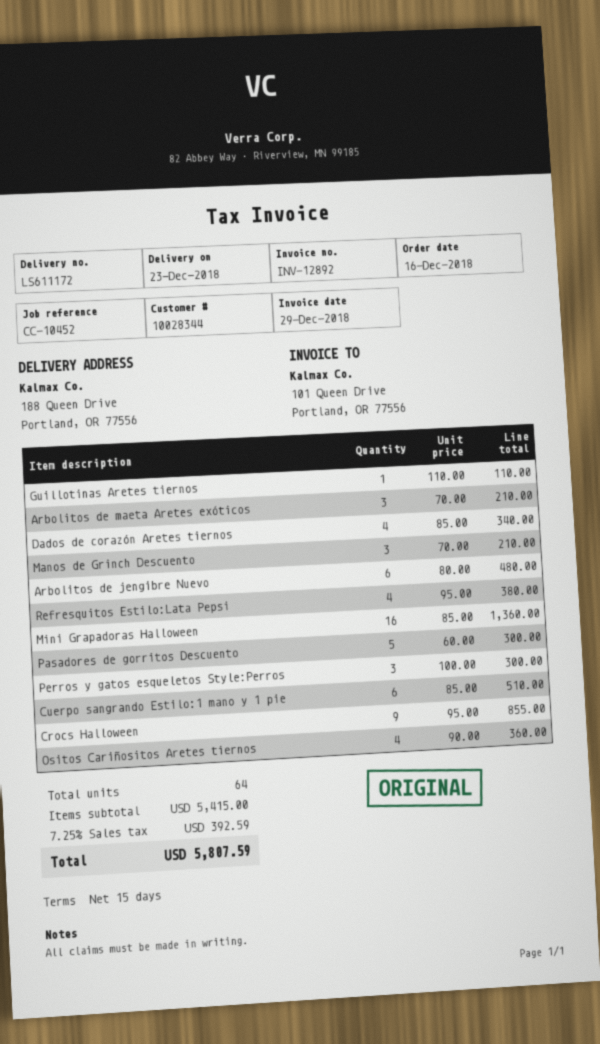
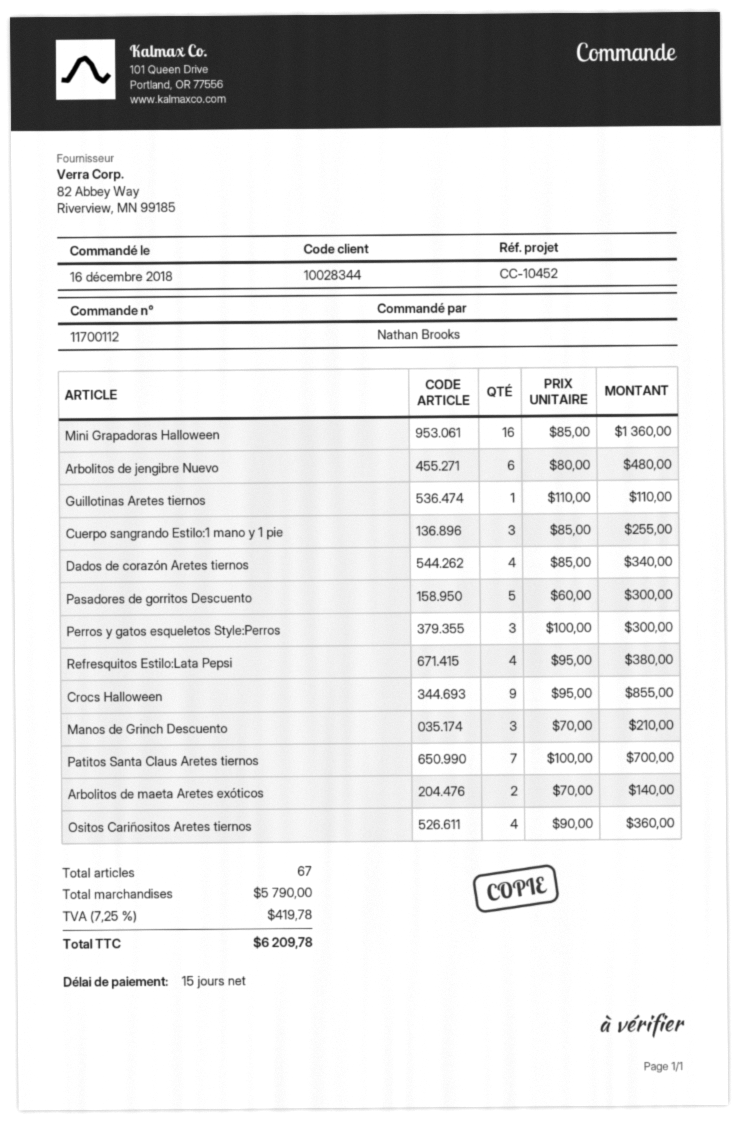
Arbolitos de maeta Aretes exóticos: 3 x 70.00 = 210.00 -> 2 x 70.00 = 140.00
Cuerpo sangrando Estilo:1 mano y 1 pie: 6 x 85.00 = 510.00 -> 3 x 85.00 = 255.00
Patitos Santa Claus Aretes tiernos: none -> 7 x 100.00 = 700.00
total quantity: 64 -> 67
subtotal: 5415.00 -> 5790.00
tax: 7.25% = 392.59 -> 7.25% = 419.78
total: 5807.59 -> 6209.78

